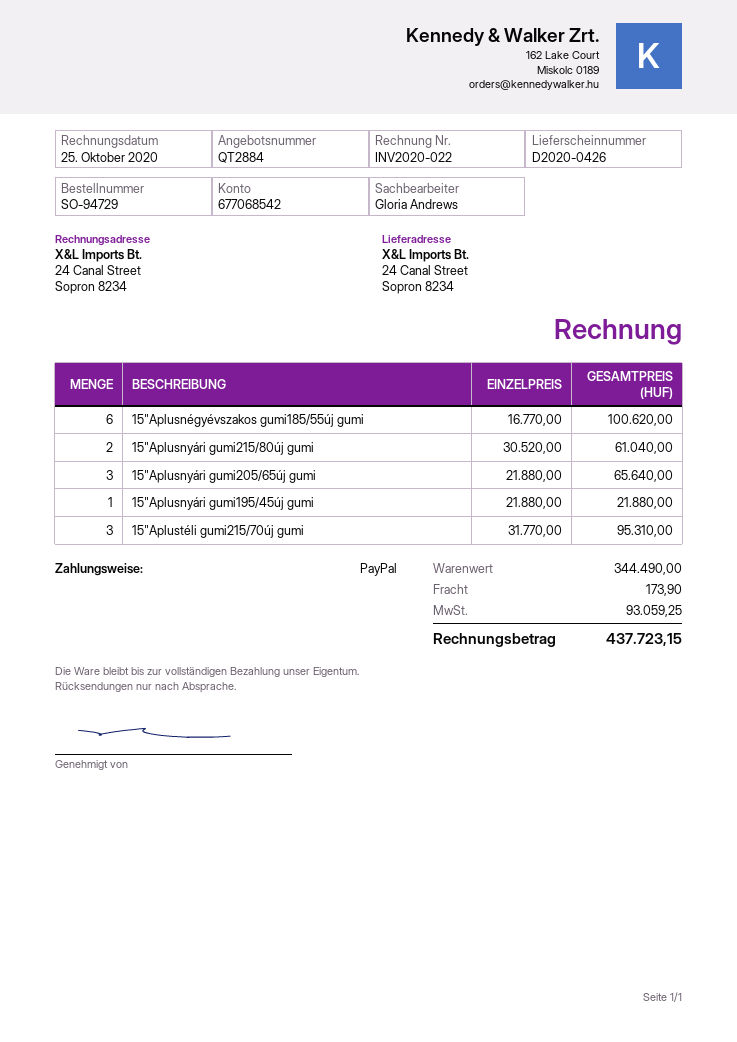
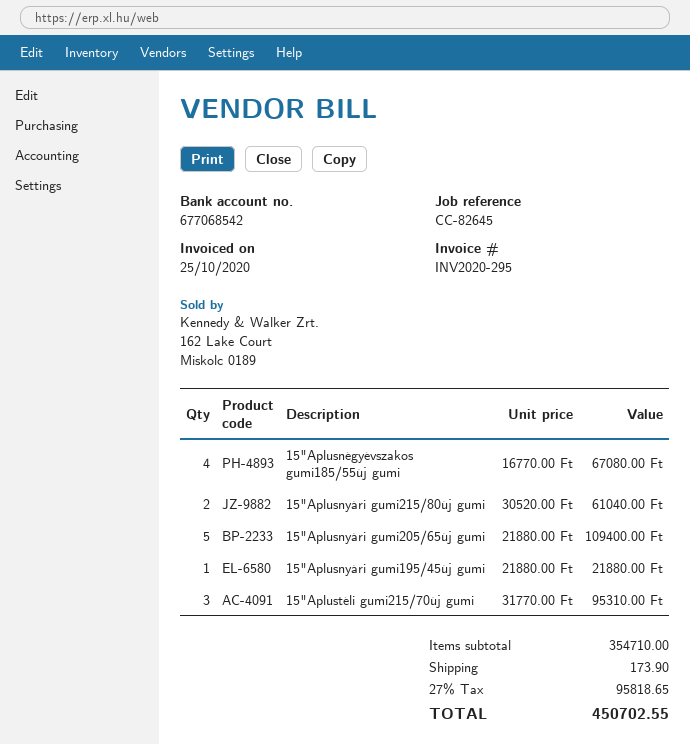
invoice number: INV2020-022 -> INV2020-295
15"Aplusnégyévszakos gumi185/55új gumi: 6 x 16770.00 = 100620.00 -> 4 x 16770.00 = 67080.00
15"Aplusnyári gumi205/65új gumi: 3 x 21880.00 = 65640.00 -> 5 x 21880.00 = 109400.00
subtotal: 344490.00 -> 354710.00
tax: 93059.25 -> 95818.65
total: 437723.15 -> 450702.55

